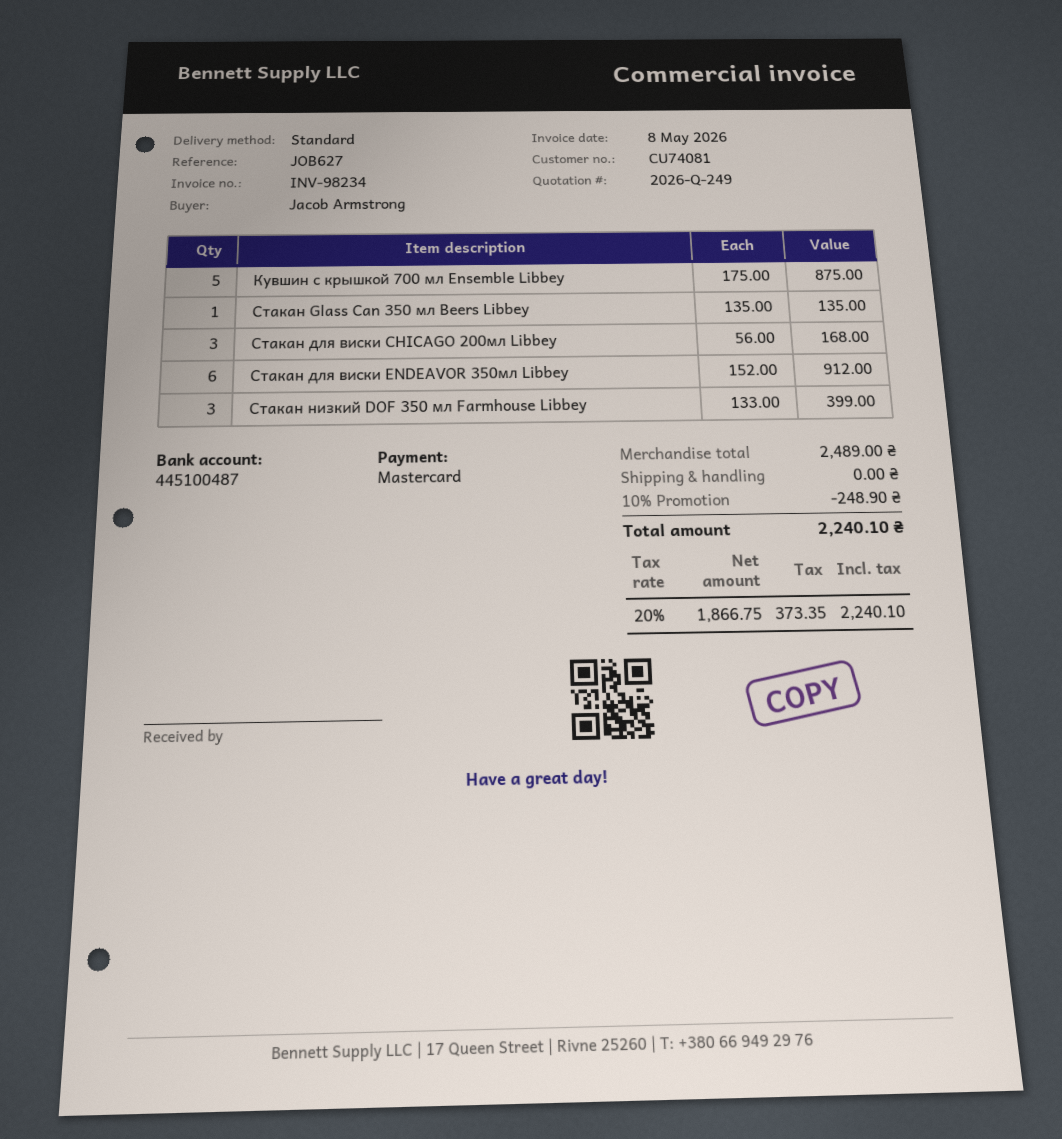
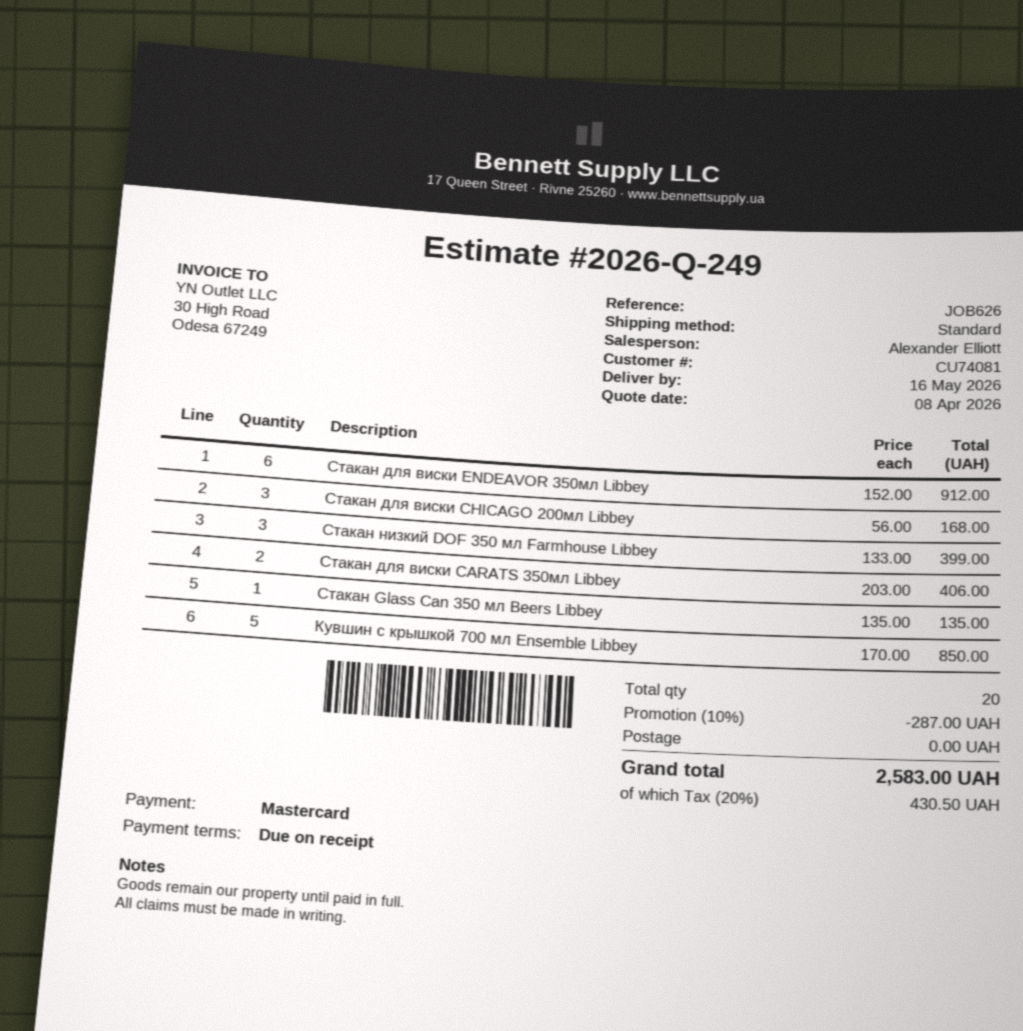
reference: JOB627 -> JOB626
Кувшин с крышкой 700 мл Ensemble Libbey: 5 x 175.00 = 875.00 -> 5 x 170.00 = 850.00
Стакан для виски CARATS 350мл Libbey: none -> 2 x 203.00 = 406.00
discount: 10% = 248.90 -> 10% = 287.00
tax: 20% = 373.35 -> 20% = 430.50
total: 2240.10 -> 2583.00

